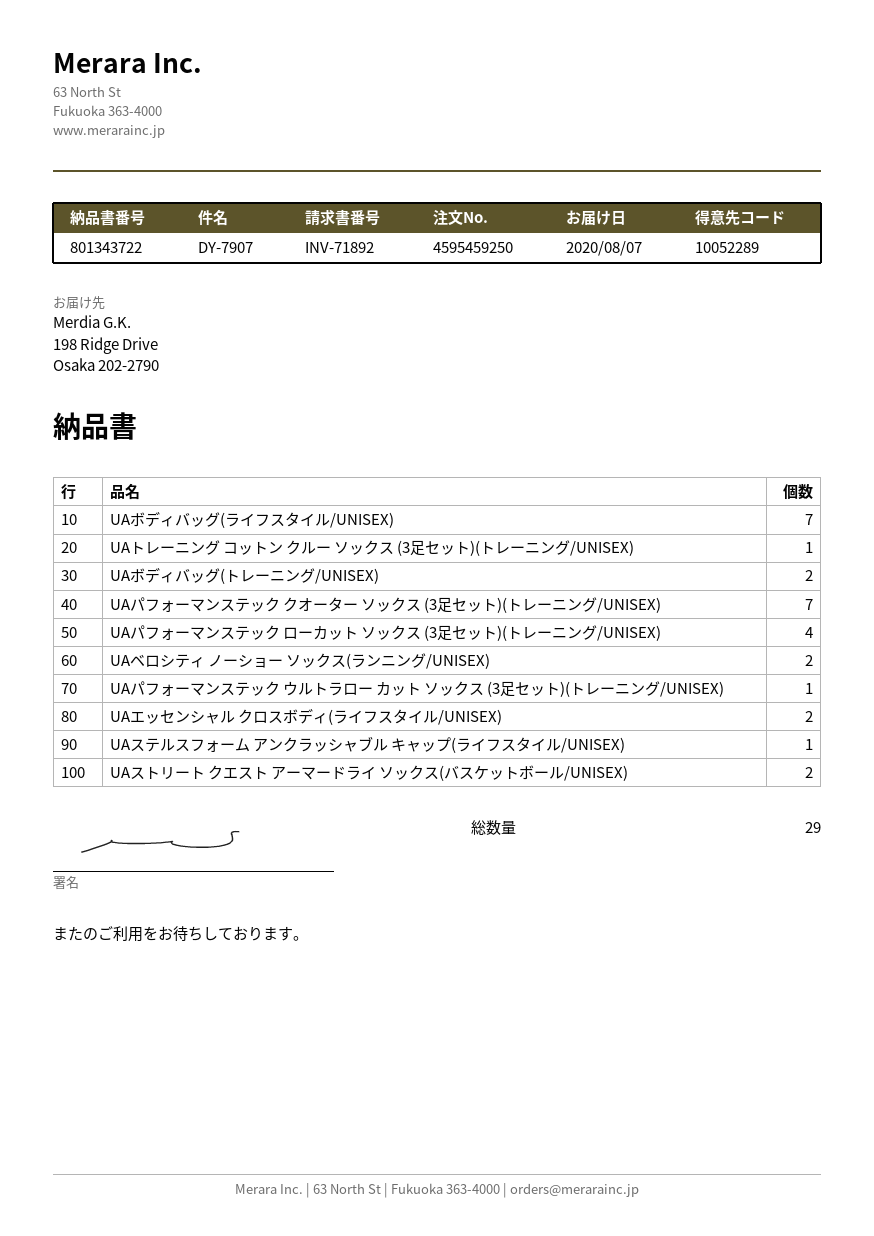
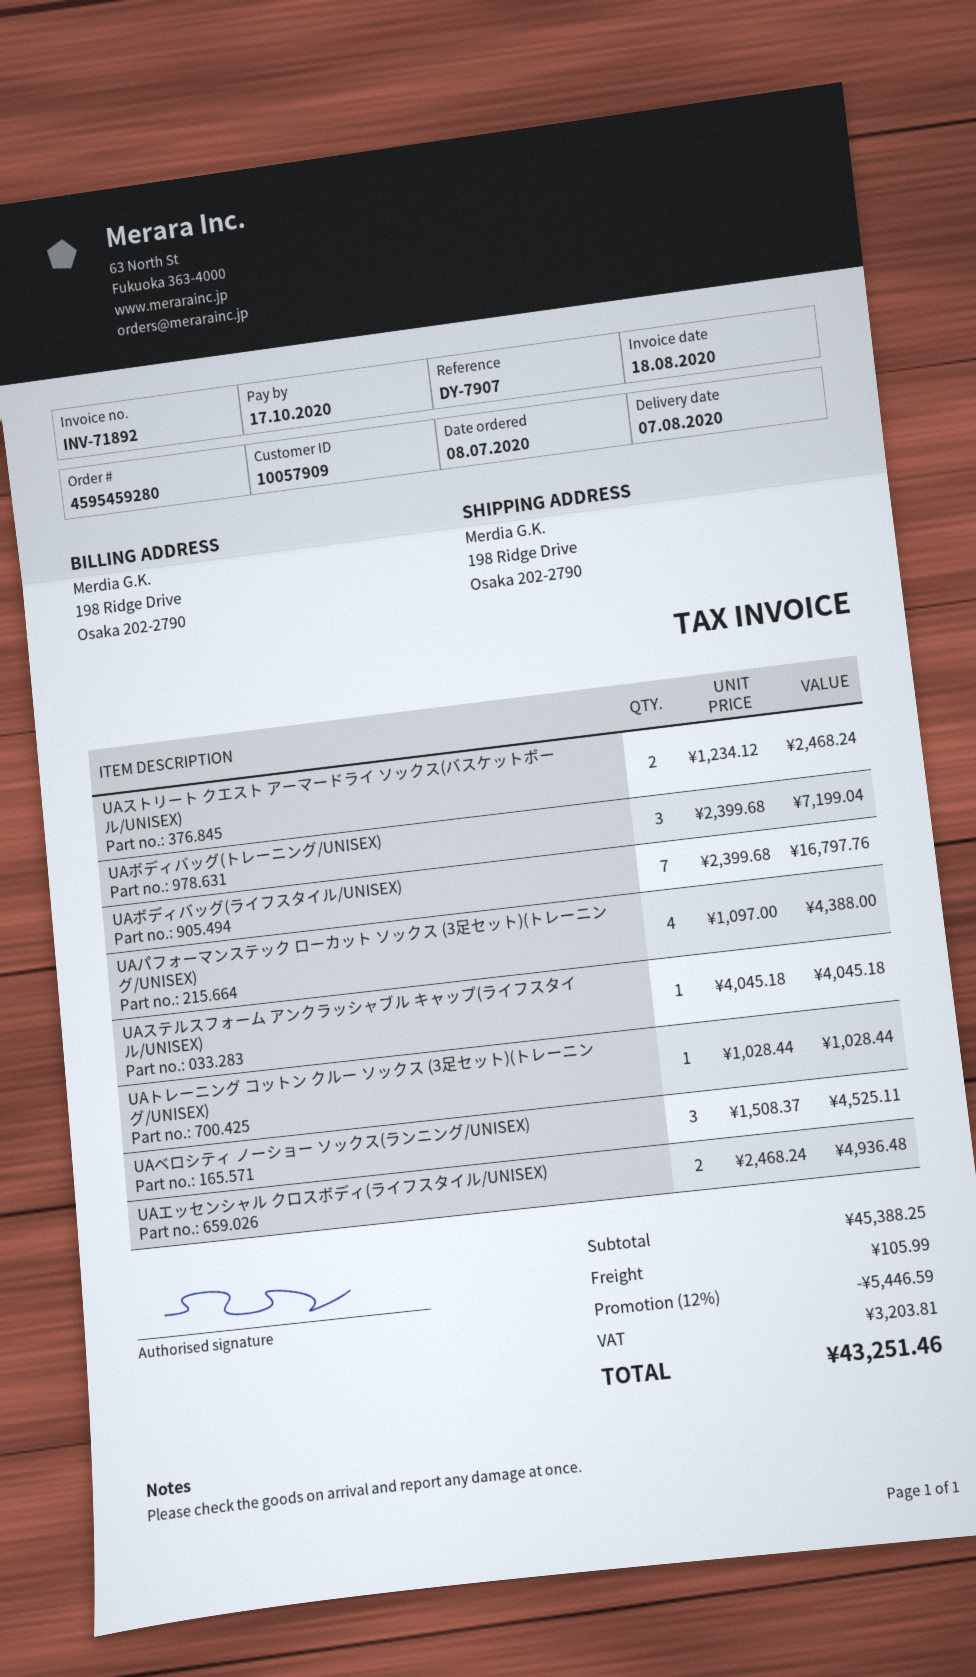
order number: 4595459250 -> 4595459280
customer number: 10052289 -> 10057909
UAボディバッグ(トレーニング/UNISEX): 2 -> 3
UAパフォーマンステック クオーター ソックス (3足セット)(トレーニング/UNISEX): 7 -> none
UAベロシティ ノーショー ソックス(ランニング/UNISEX): 2 -> 3
UAパフォーマンステック ウルトラロー カット ソックス (3足セット)(トレーニング/UNISEX): 1 -> none

